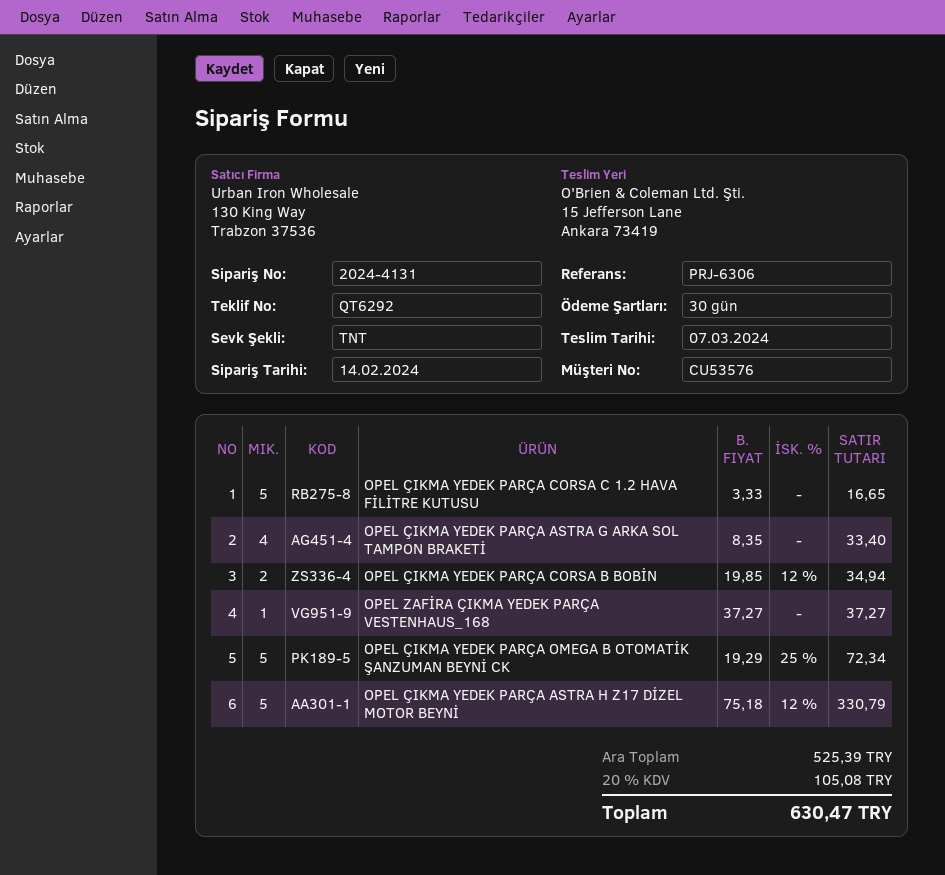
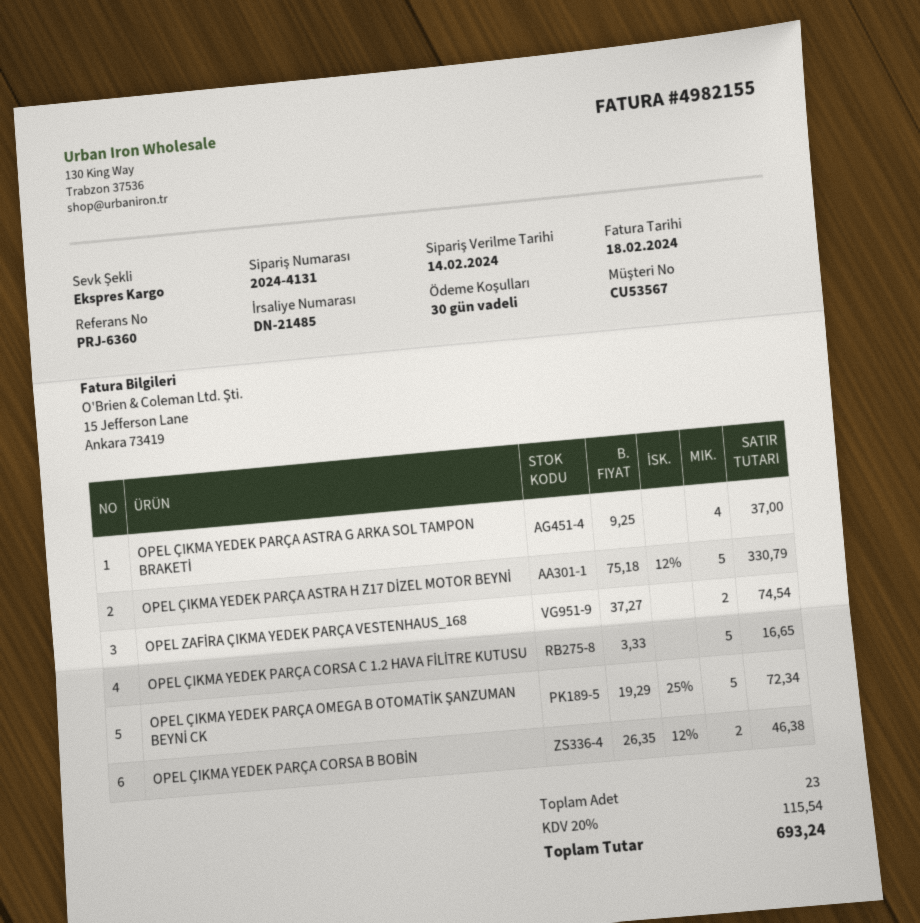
customer number: CU53576 -> CU53567
reference: PRJ-6306 -> PRJ-6360
shipping method: TNT -> express
OPEL ÇIKMA YEDEK PARÇA ASTRA G ARKA SOL TAMPON BRAKETİ: 4 x 8.35 = 33.40 -> 4 x 9.25 = 37.00
OPEL ÇIKMA YEDEK PARÇA CORSA B BOBİN: 2 x 19.85 - 12% = 34.94 -> 2 x 26.35 - 12% = 46.38
OPEL ZAFİRA ÇIKMA YEDEK PARÇA VESTENHAUS_168: 1 x 37.27 = 37.27 -> 2 x 37.27 = 74.54
tax: 20% = 105.08 -> 20% = 115.54
total: 630.47 -> 693.24

